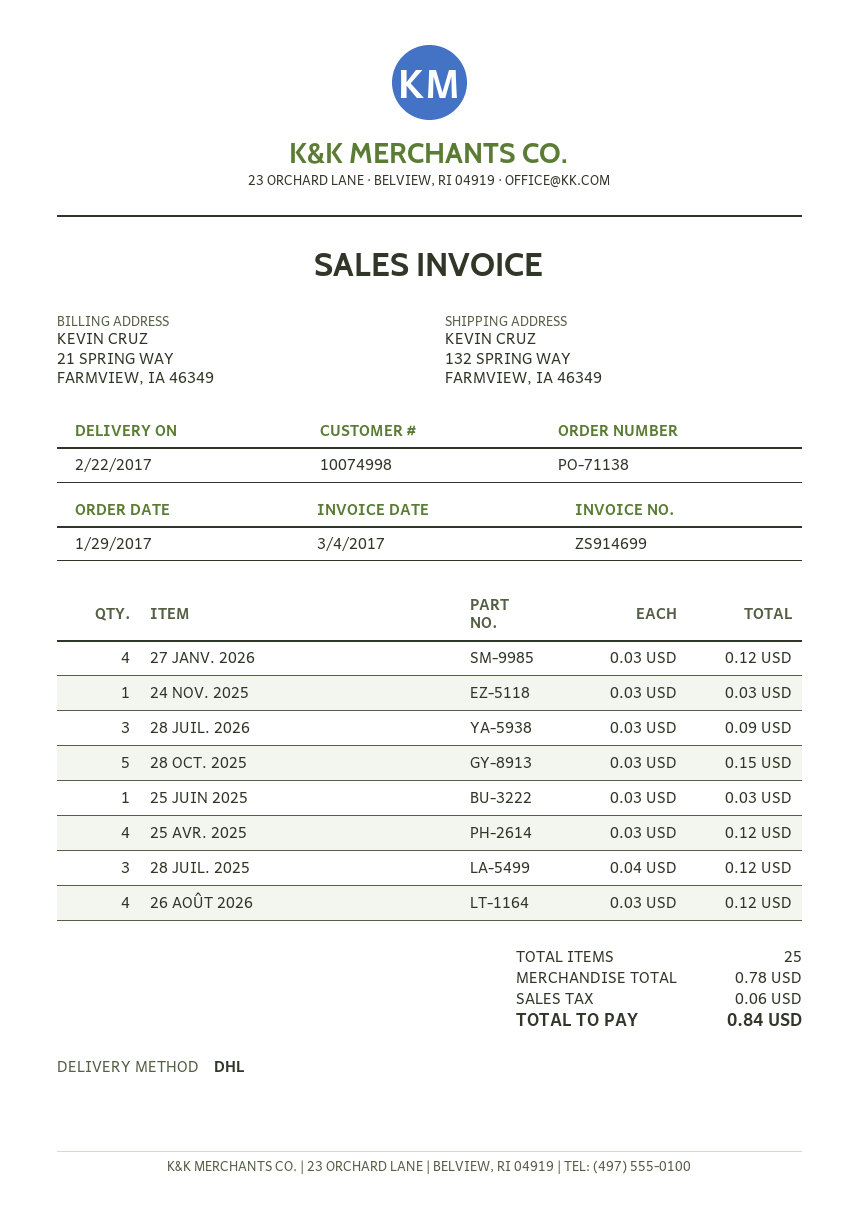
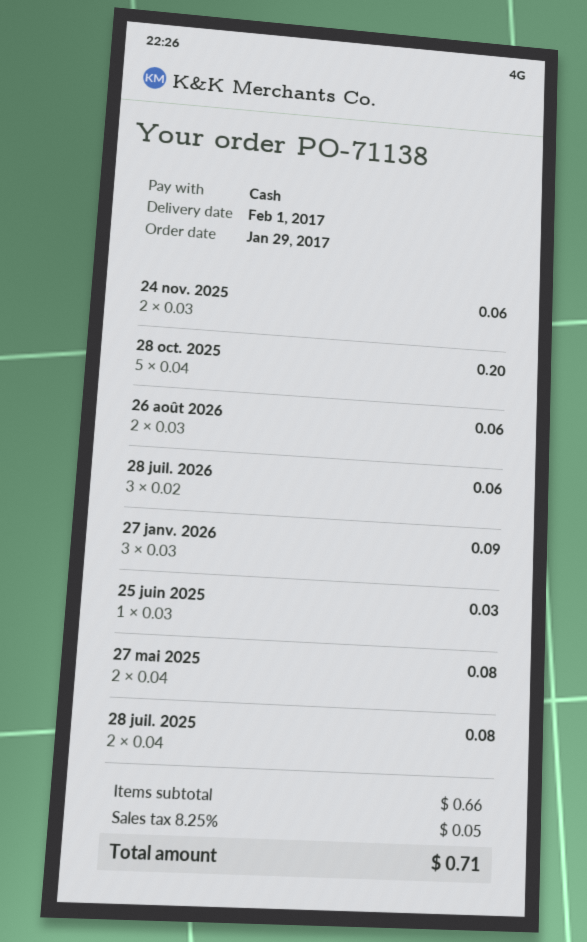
delivery date: 2017-02-22 -> 2017-02-01
27 JANV. 2026: 4 x 0.03 = 0.12 -> 3 x 0.03 = 0.09
24 NOV. 2025: 1 x 0.03 = 0.03 -> 2 x 0.03 = 0.06
28 JUIL. 2026: 3 x 0.03 = 0.09 -> 3 x 0.02 = 0.06
28 OCT. 2025: 5 x 0.03 = 0.15 -> 5 x 0.04 = 0.20
25 AVR. 2025: 4 x 0.03 = 0.12 -> none
28 JUIL. 2025: 3 x 0.04 = 0.12 -> 2 x 0.04 = 0.08
26 AOÛT 2026: 4 x 0.03 = 0.12 -> 2 x 0.03 = 0.06
27 mai 2025: none -> 2 x 0.04 = 0.08
subtotal: 0.78 -> 0.66
tax: 0.06 -> 0.05
total: 0.84 -> 0.71

